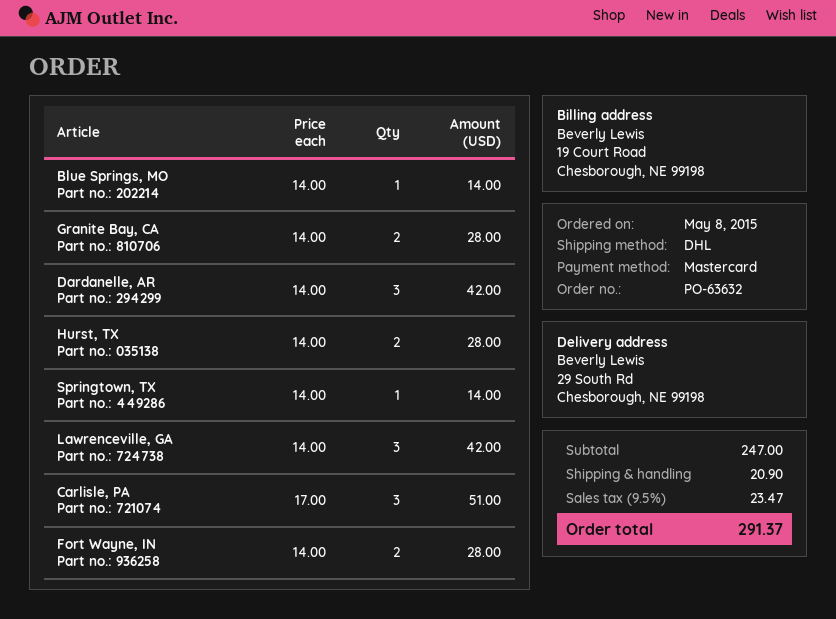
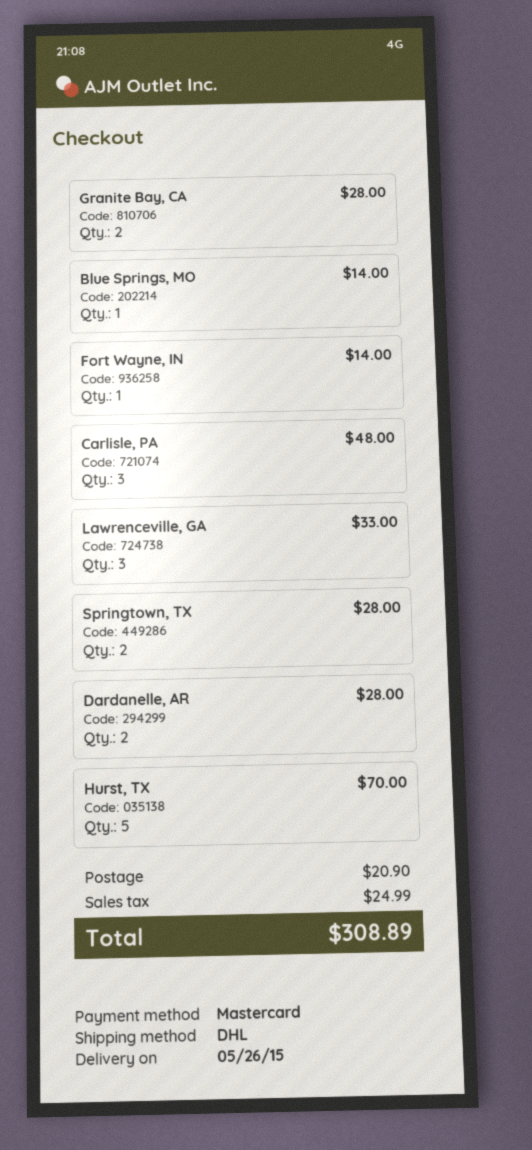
Dardanelle, AR: 3 for 42.00 -> 2 for 28.00
Hurst, TX: 2 for 28.00 -> 5 for 70.00
Springtown, TX: 1 for 14.00 -> 2 for 28.00
Lawrenceville, GA: 3 for 42.00 -> 3 for 33.00
Carlisle, PA: 3 for 51.00 -> 3 for 48.00
Fort Wayne, IN: 2 for 28.00 -> 1 for 14.00
tax: 23.47 -> 24.99
total: 291.37 -> 308.89

